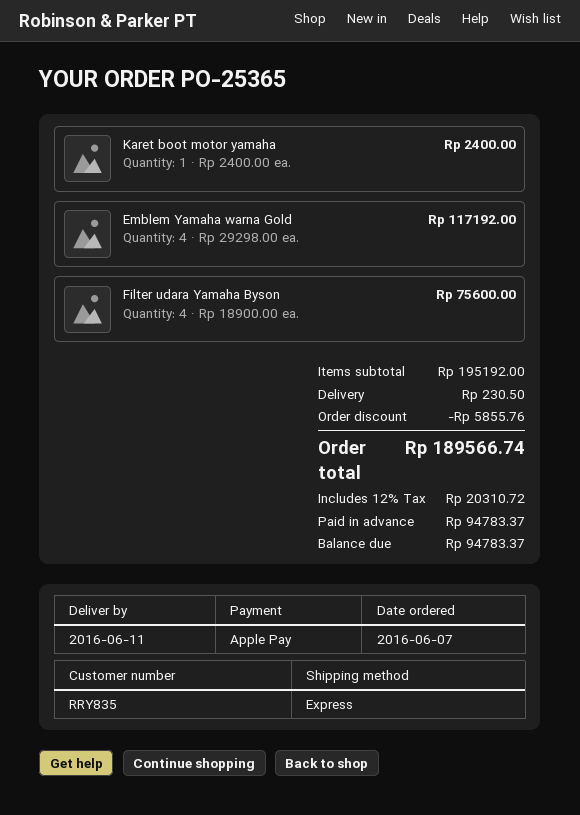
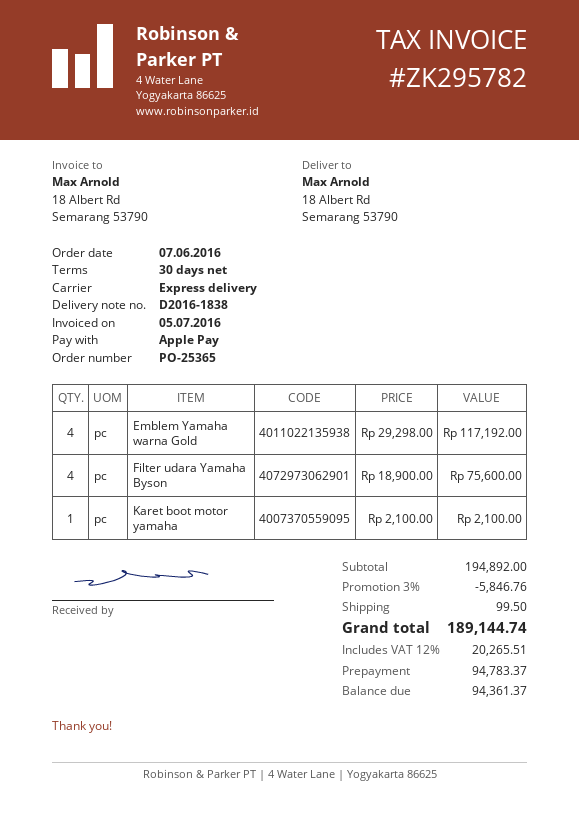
Karet boot motor yamaha: 1 x 2400.00 = 2400.00 -> 1 x 2100.00 = 2100.00
subtotal: 195192.00 -> 194892.00
discount: 5855.76 -> 5846.76
shipping: 230.50 -> 99.50
tax: 12% = 20310.72 -> 12% = 20265.51
total: 189566.74 -> 189144.74
balance: 94783.37 -> 94361.37

